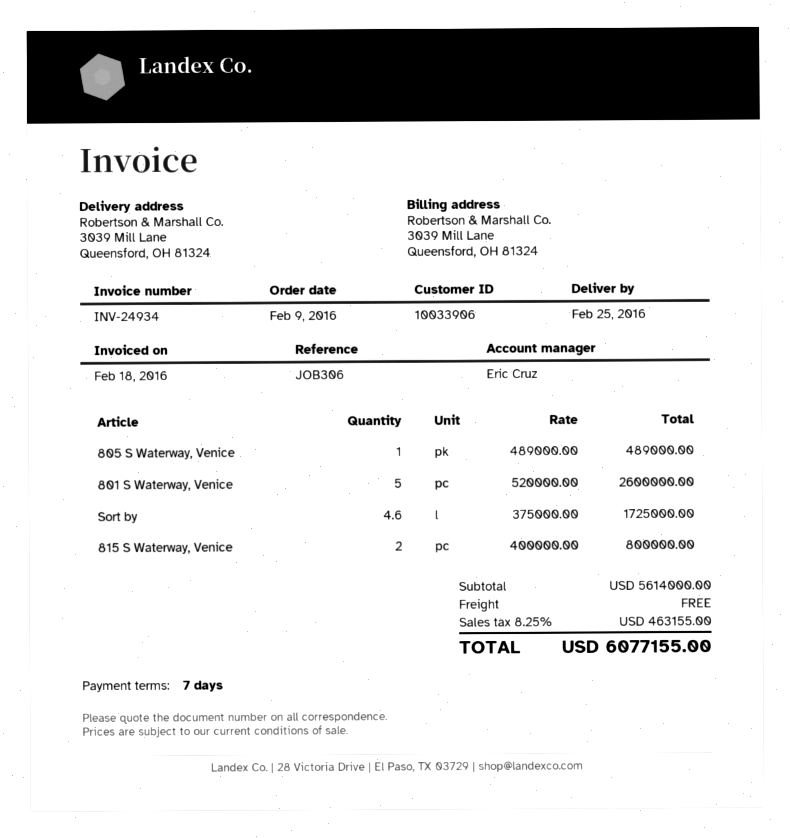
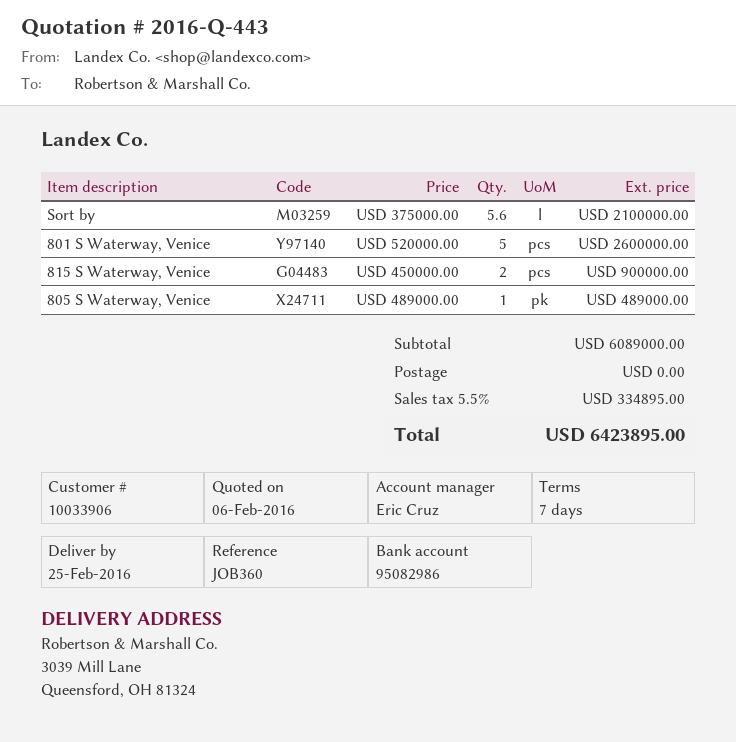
reference: JOB306 -> JOB360
Sort by: 4.6 x 375000.00 = 1725000.00 -> 5.6 x 375000.00 = 2100000.00
815 S Waterway, Venice: 2 x 400000.00 = 800000.00 -> 2 x 450000.00 = 900000.00
subtotal: 5614000.00 -> 6089000.00
tax: 8.25% = 463155.00 -> 5.5% = 334895.00
total: 6077155.00 -> 6423895.00

